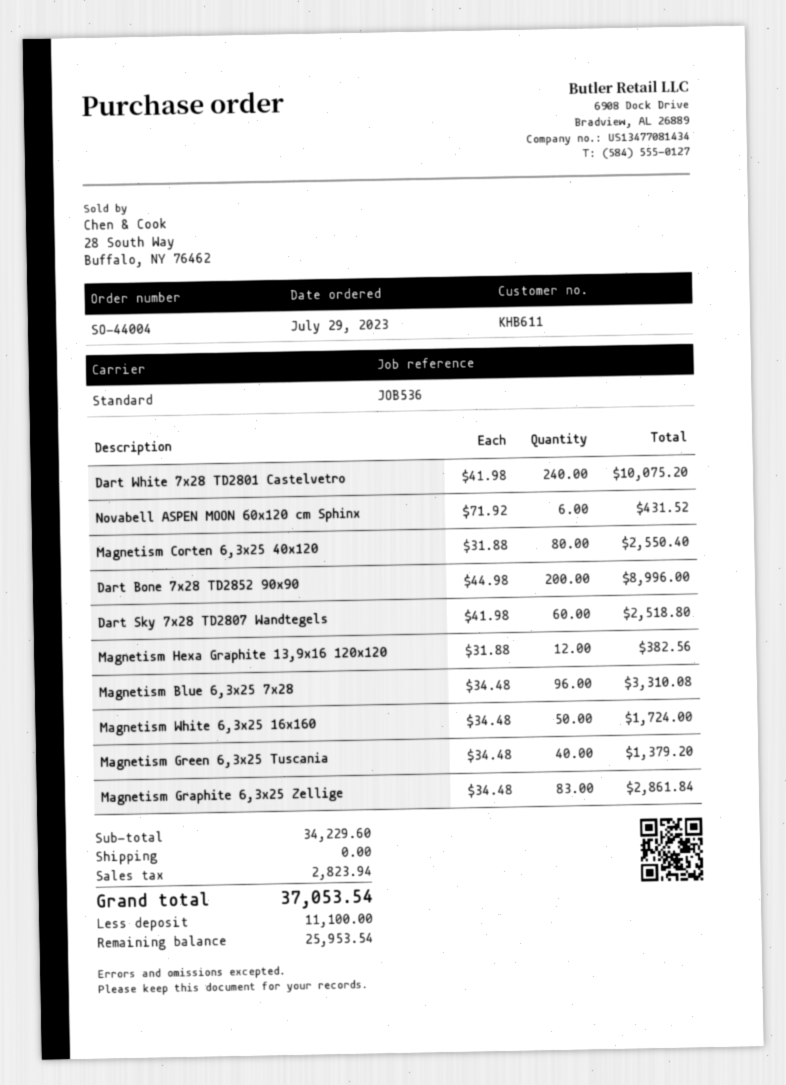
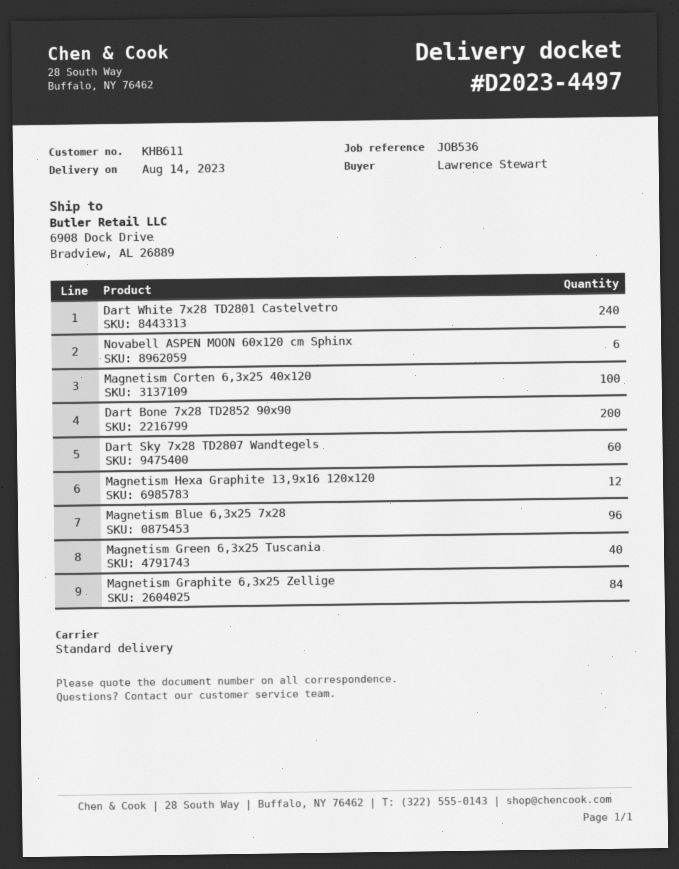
Magnetism Corten 6,3x25 40x120: 80 -> 100
Magnetism White 6,3x25 16x160: 50 -> none
Magnetism Graphite 6,3x25 Zellige: 83 -> 84

